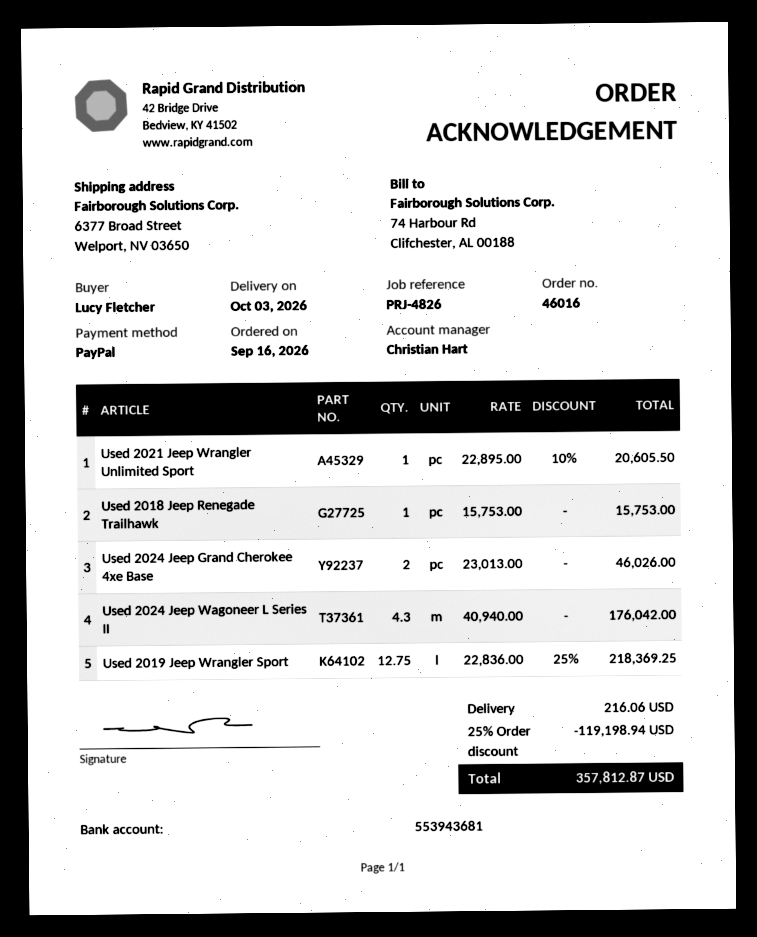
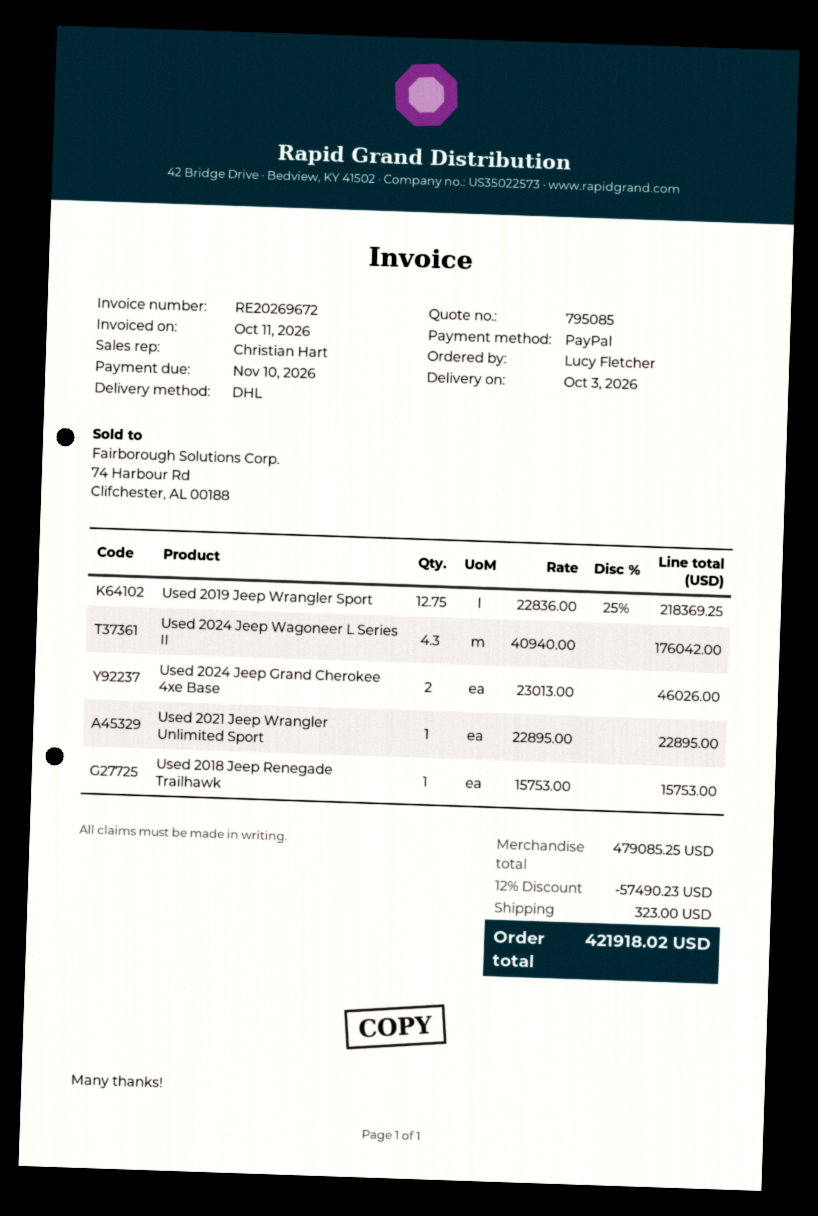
Used 2021 Jeep Wrangler Unlimited Sport: 1 x 22895.00 - 10% = 20605.50 -> 1 x 22895.00 = 22895.00
discount: 25% = 119198.94 -> 12% = 57490.23
shipping: 216.06 -> 323.00
total: 357812.87 -> 421918.02

